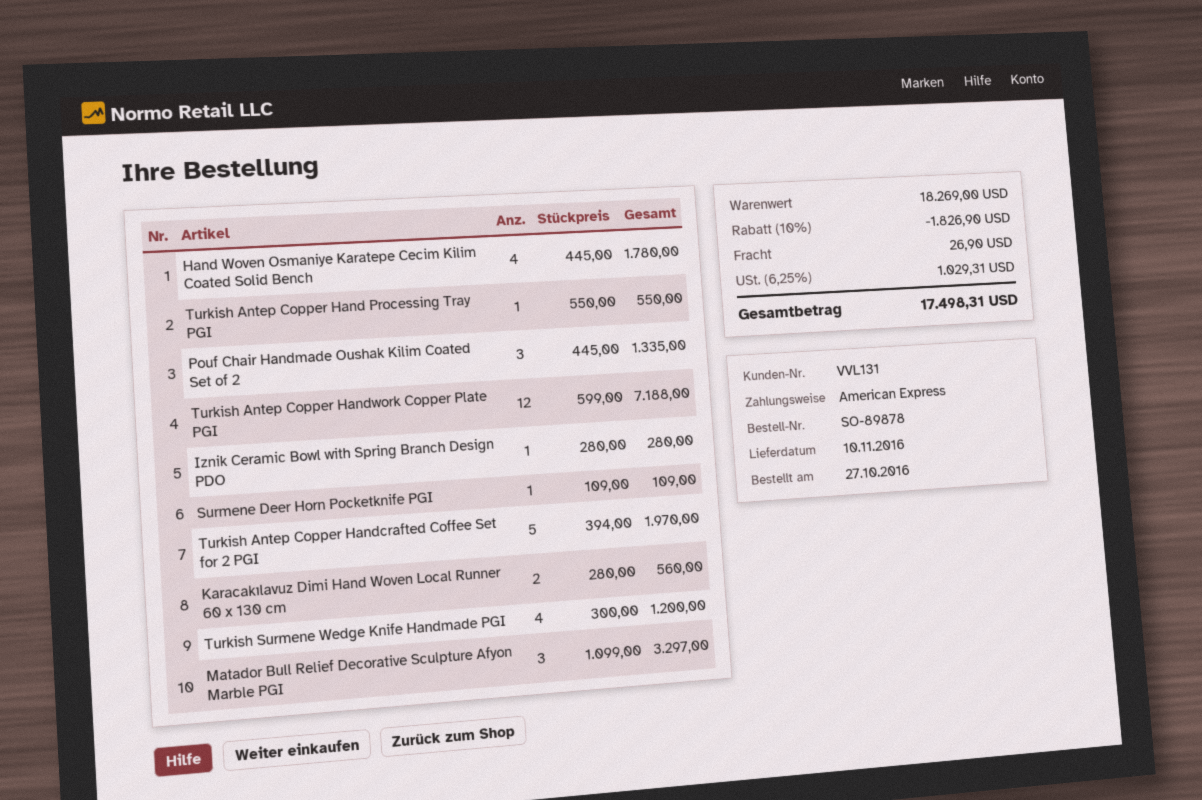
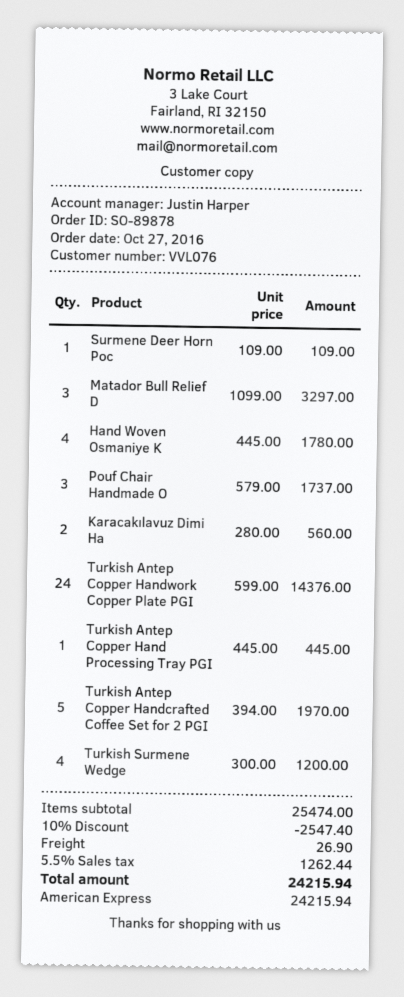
customer number: VVL131 -> VVL076
Turkish Antep Copper Hand Processing Tray PGI: 1 x 550.00 = 550.00 -> 1 x 445.00 = 445.00
Pouf Chair Handmade Oushak Kilim Coated Set of 2: 3 x 445.00 = 1335.00 -> 3 x 579.00 = 1737.00
Turkish Antep Copper Handwork Copper Plate PGI: 12 x 599.00 = 7188.00 -> 24 x 599.00 = 14376.00
Iznik Ceramic Bowl with Spring Branch Design PDO: 1 x 280.00 = 280.00 -> none
subtotal: 18269.00 -> 25474.00
discount: 10% = 1826.90 -> 10% = 2547.40
tax: 6.25% = 1029.31 -> 5.5% = 1262.44
total: 17498.31 -> 24215.94

